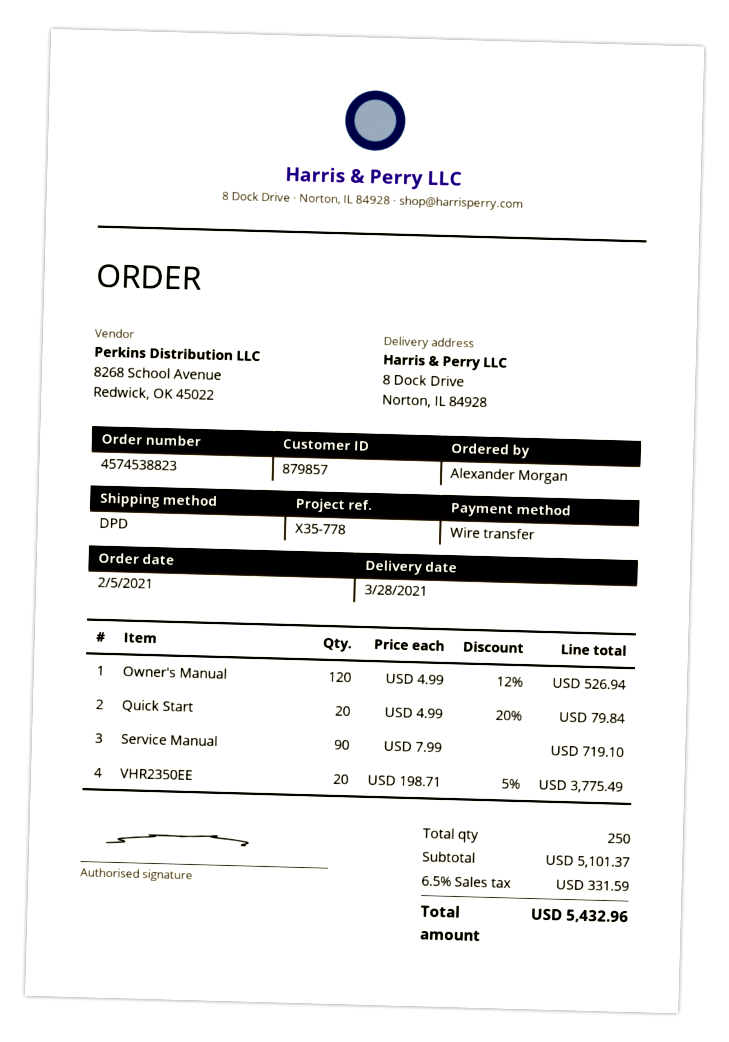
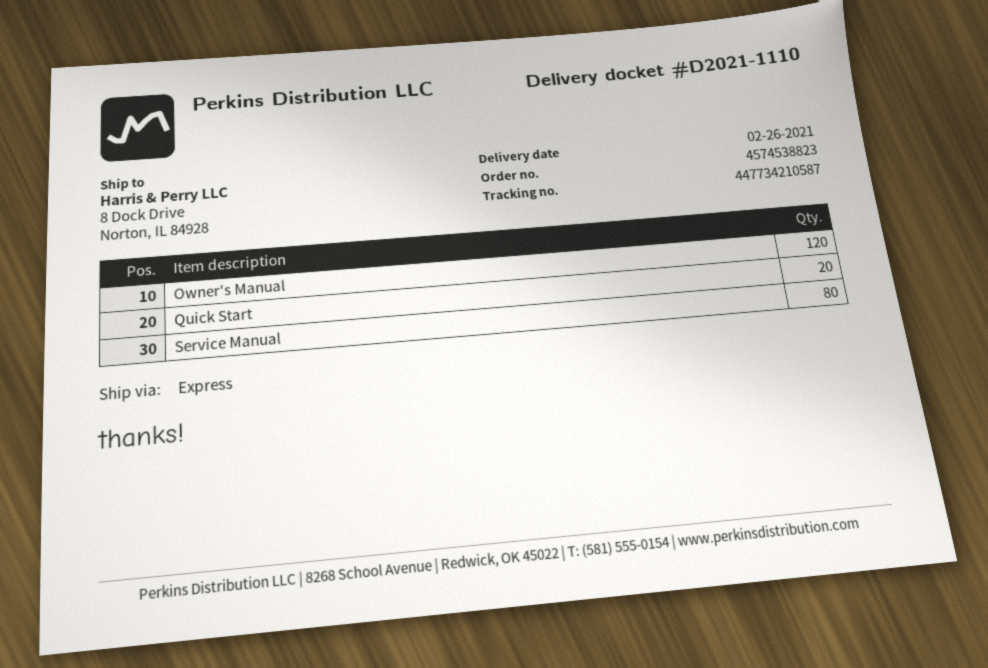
delivery date: 2021-03-28 -> 2021-02-26
shipping method: DPD -> express
Service Manual: 90 -> 80
VHR2350EE: 20 -> none

